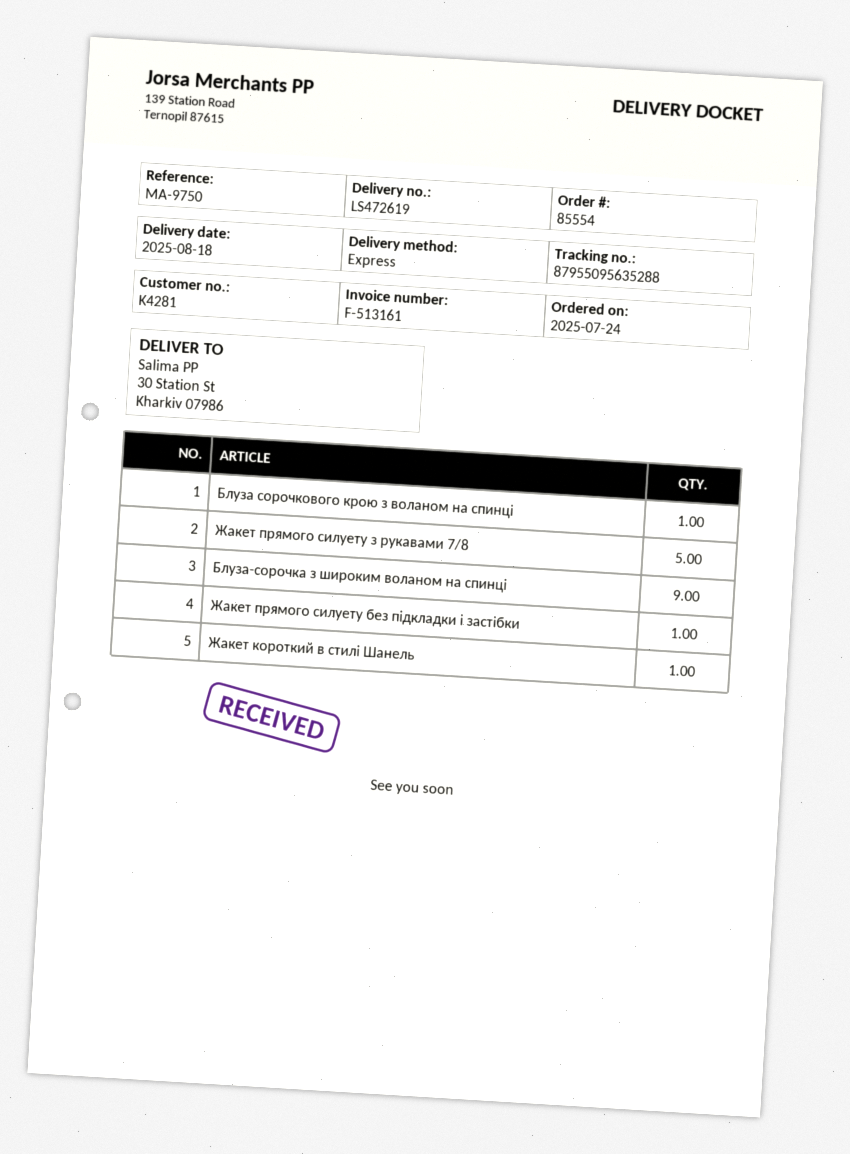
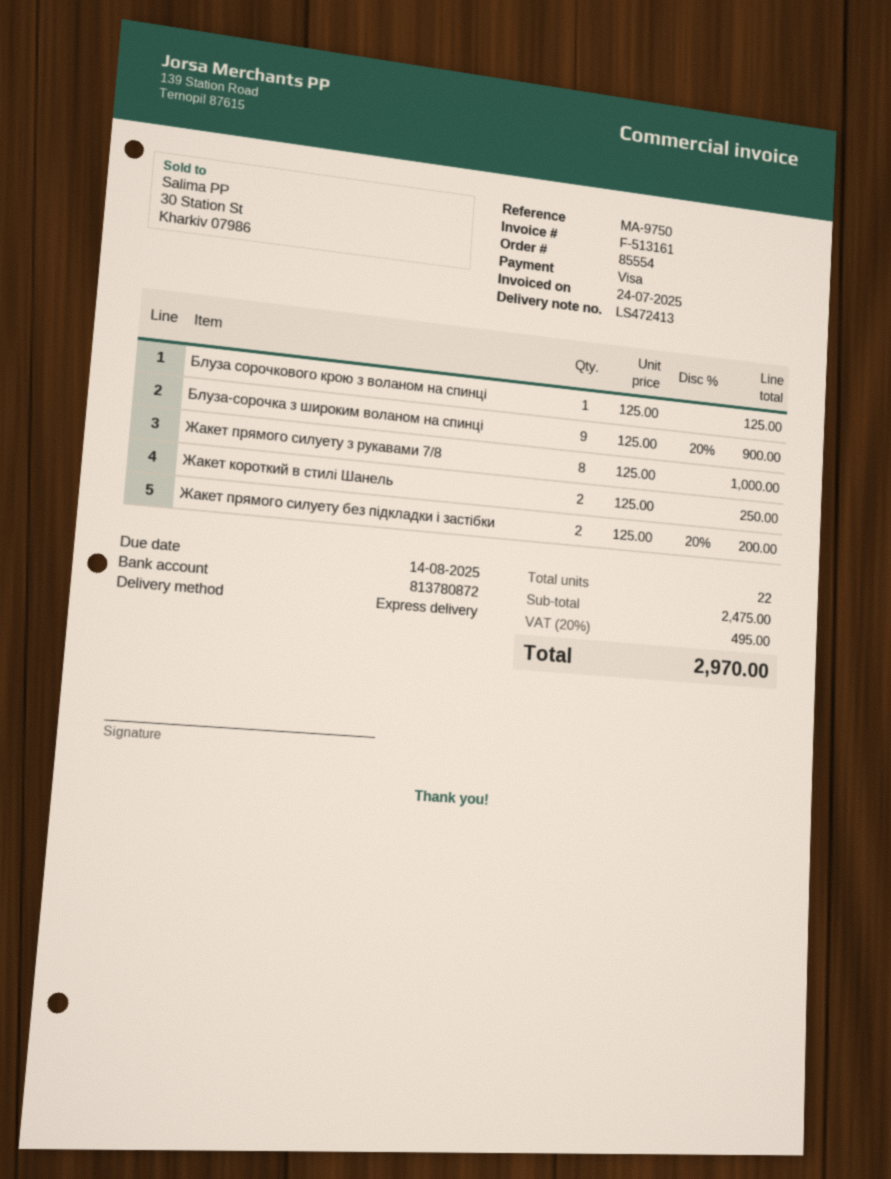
delivery note number: LS472619 -> LS472413
Жакет прямого силуету з рукавами 7/8: 5 -> 8
Жакет прямого силуету без підкладки і застібки: 1 -> 2
Жакет короткий в стилі Шанель: 1 -> 2

